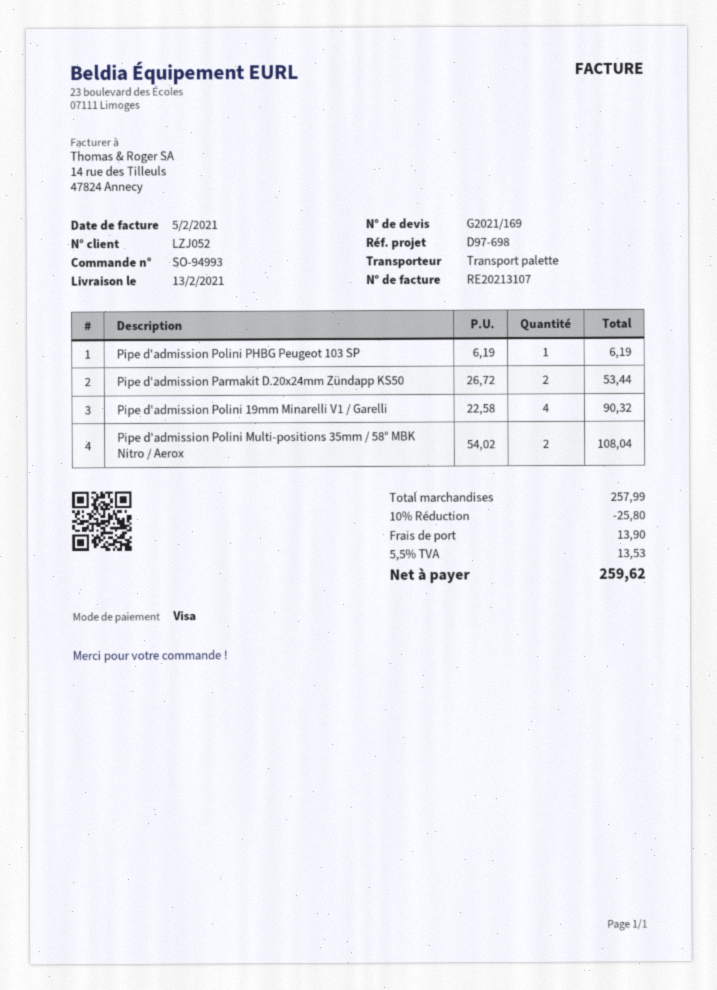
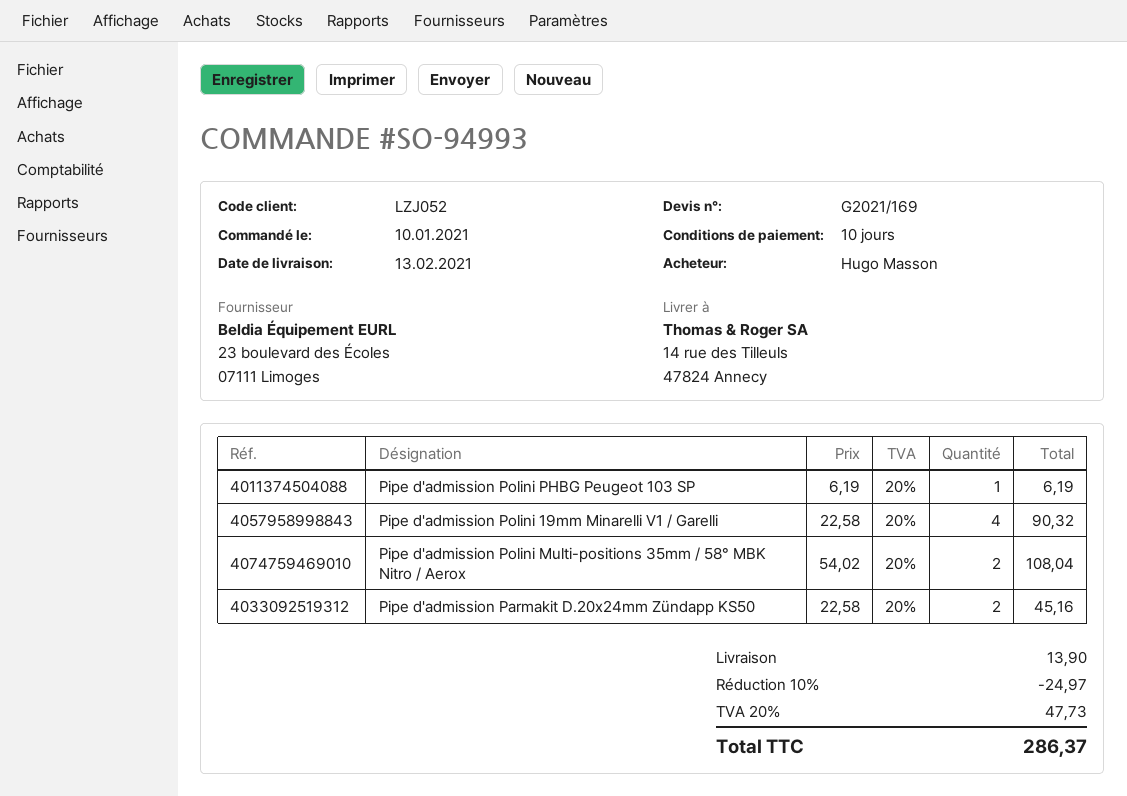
Pipe d'admission Parmakit D.20x24mm Zündapp KS50: 2 x 26.72 = 53.44 -> 2 x 22.58 = 45.16
discount: 10% = 25.80 -> 10% = 24.97
tax: 5.5% = 13.53 -> 20% = 47.73
total: 259.62 -> 286.37

